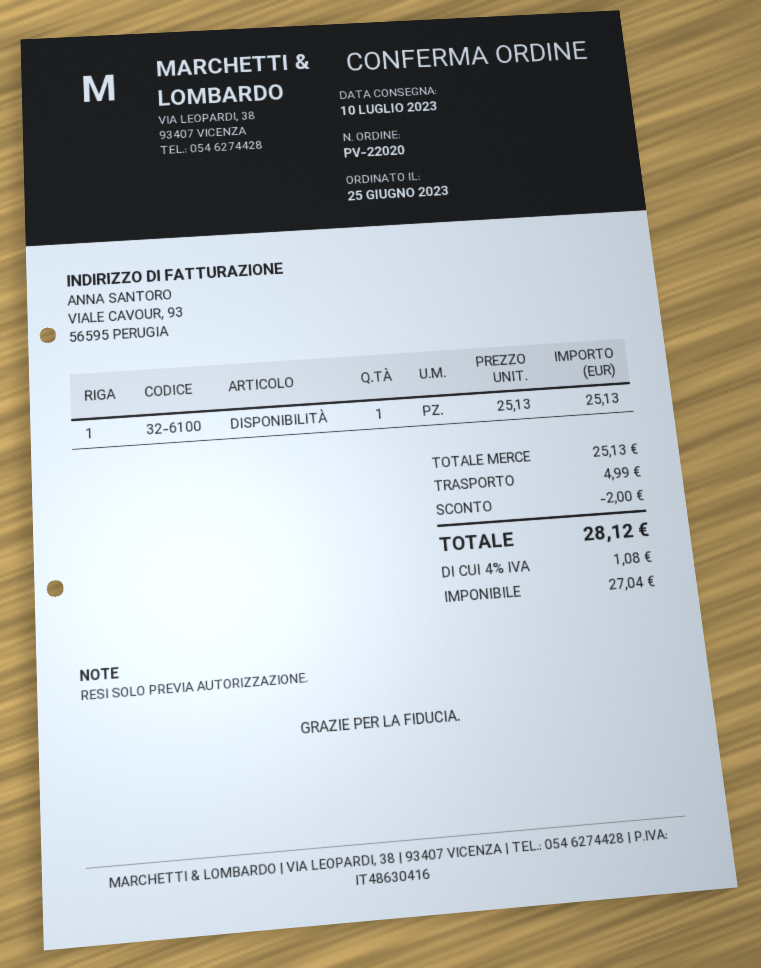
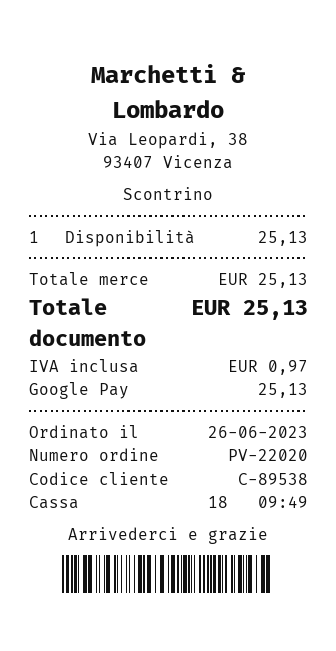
order date: 2023-06-25 -> 2023-06-26
discount: 2.00 -> none
shipping: 4.99 -> none
tax: 1.08 -> 0.97
total: 28.12 -> 25.13

